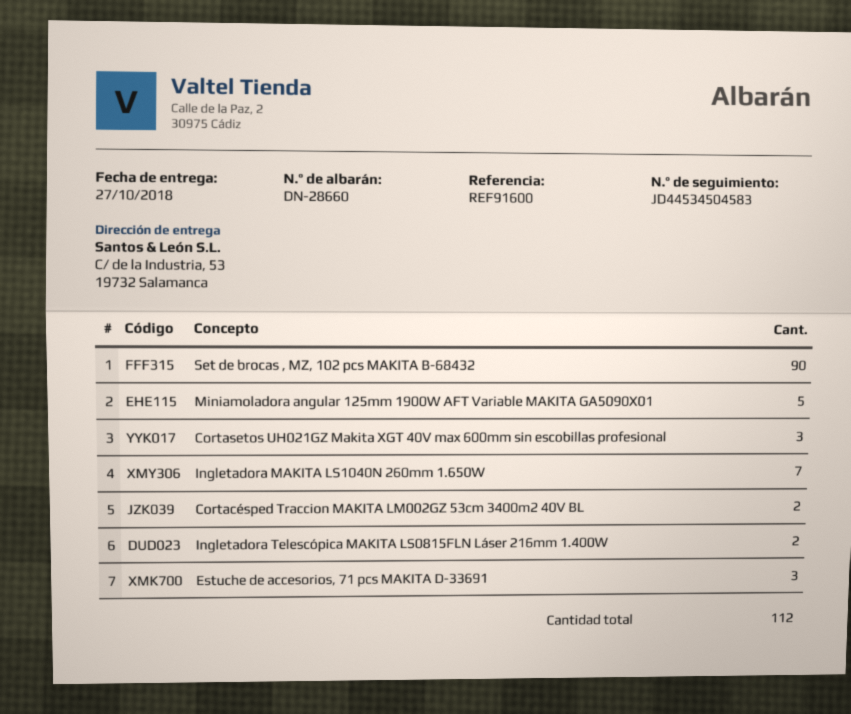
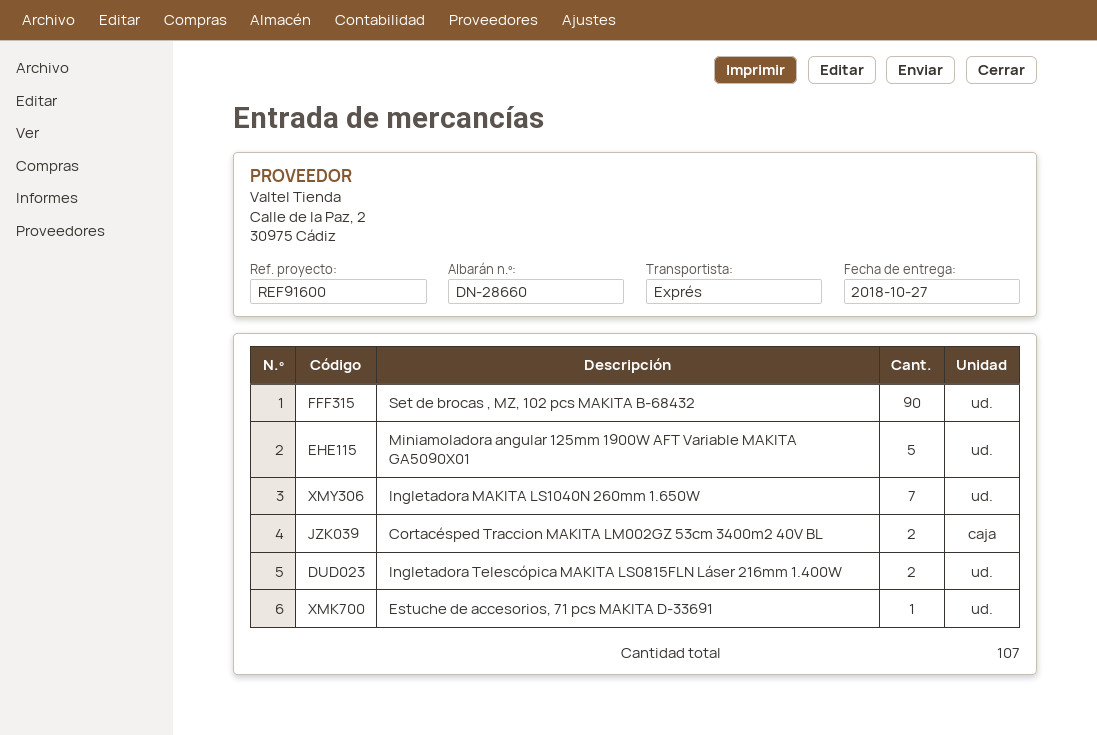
Cortasetos UH021GZ Makita XGT 40V max 600mm sin escobillas profesional: 3 -> none
Estuche de accesorios, 71 pcs MAKITA D-33691: 3 -> 1
total quantity: 112 -> 107

